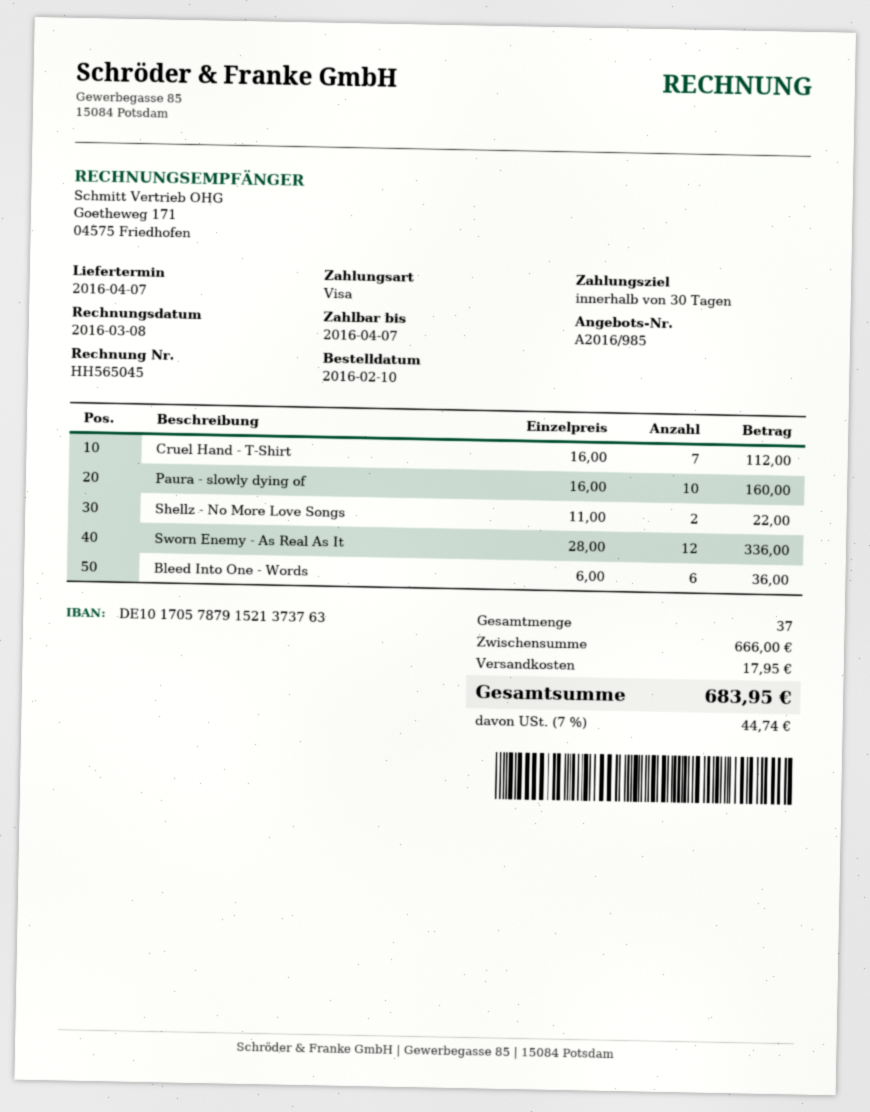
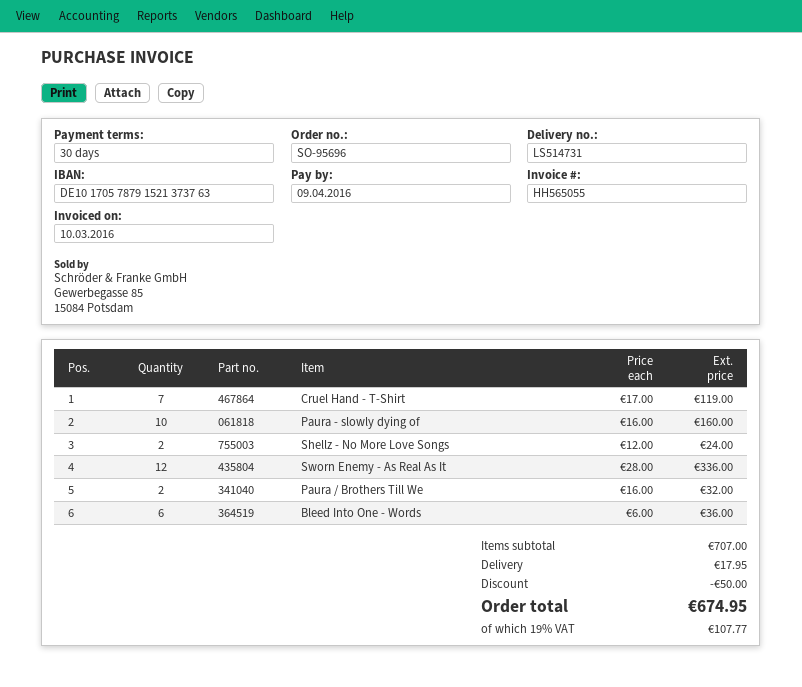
invoice number: HH565045 -> HH565055
invoice date: 2016-03-08 -> 2016-03-10
due date: 2016-04-07 -> 2016-04-09
Cruel Hand - T-Shirt: 7 x 16.00 = 112.00 -> 7 x 17.00 = 119.00
Shellz - No More Love Songs: 2 x 11.00 = 22.00 -> 2 x 12.00 = 24.00
Paura / Brothers Till We: none -> 2 x 16.00 = 32.00
subtotal: 666.00 -> 707.00
discount: none -> 50.00
tax: 7% = 44.74 -> 19% = 107.77
total: 683.95 -> 674.95

